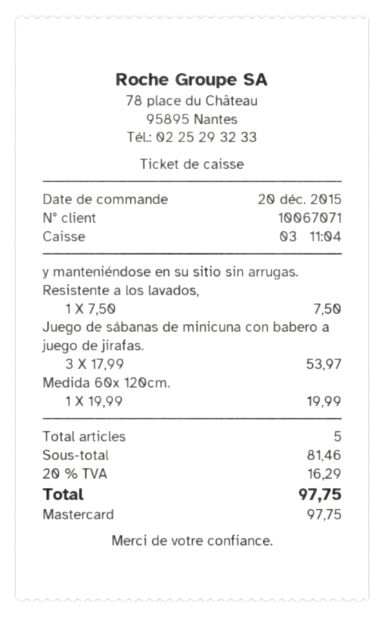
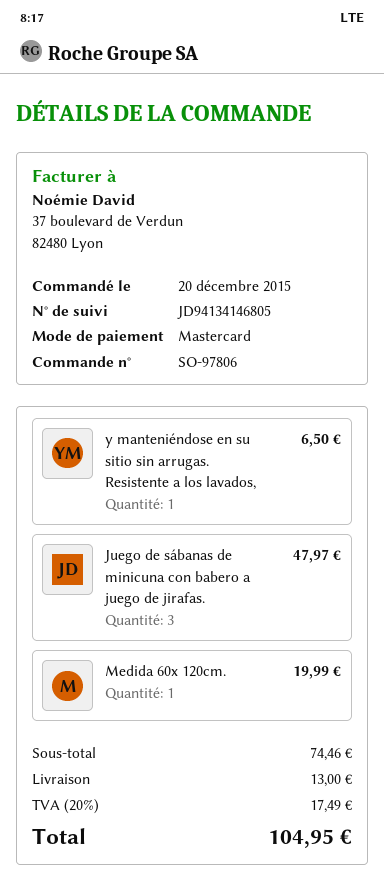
y manteniéndose en su sitio sin arrugas. Resistente a los lavados,: 1 for 7.50 -> 1 for 6.50
Juego de sábanas de minicuna con babero a juego de jirafas.: 3 for 53.97 -> 3 for 47.97
subtotal: 81.46 -> 74.46
shipping: none -> 13.00
tax: 20% = 16.29 -> 20% = 17.49
total: 97.75 -> 104.95

